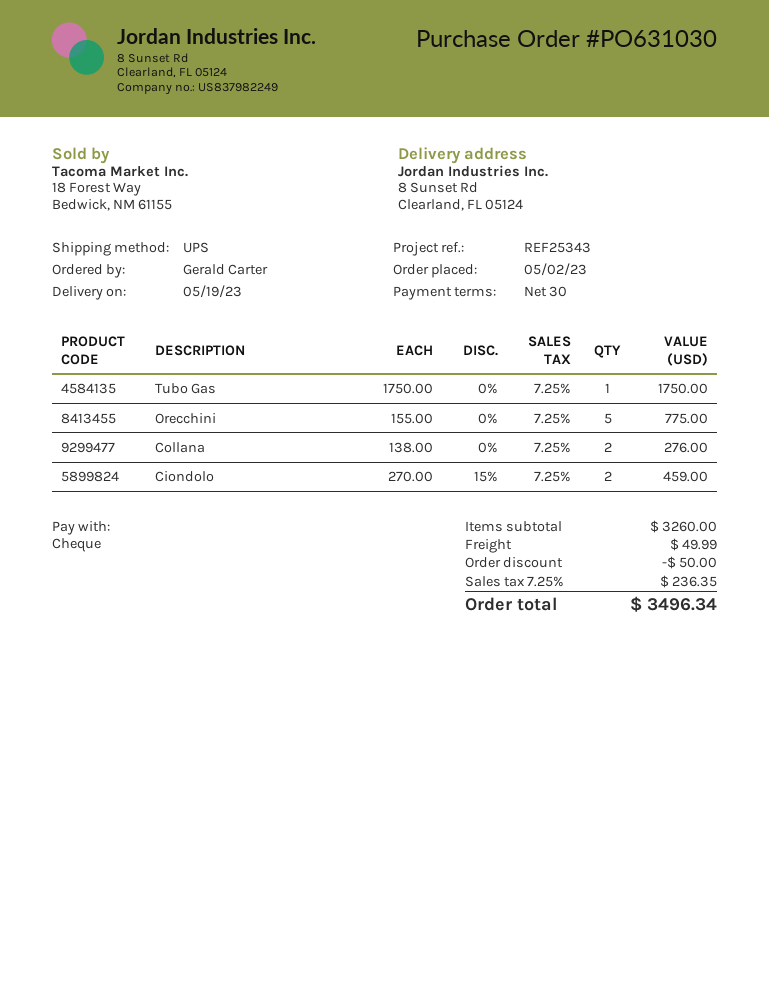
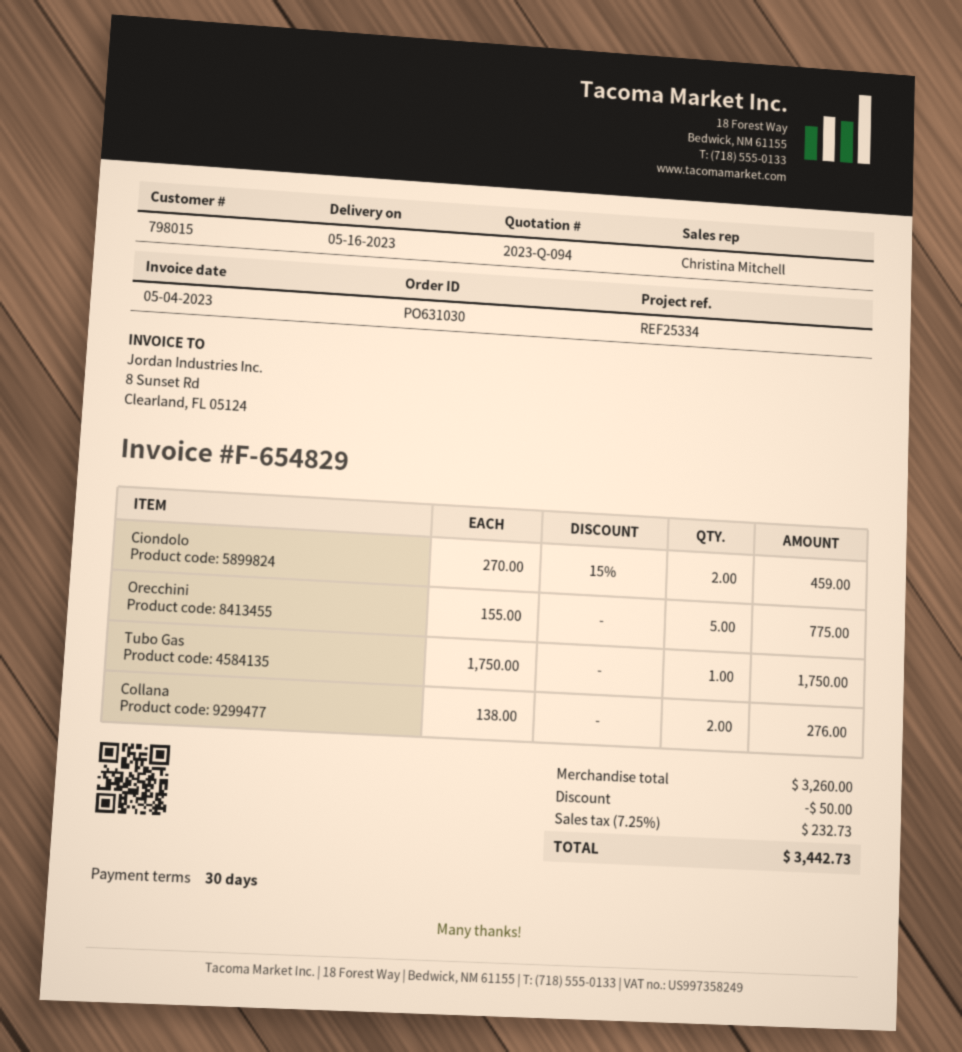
delivery date: 2023-05-19 -> 2023-05-16
reference: REF25343 -> REF25334
shipping: 49.99 -> none
tax: 7.25% = 236.35 -> 7.25% = 232.73
total: 3496.34 -> 3442.73

